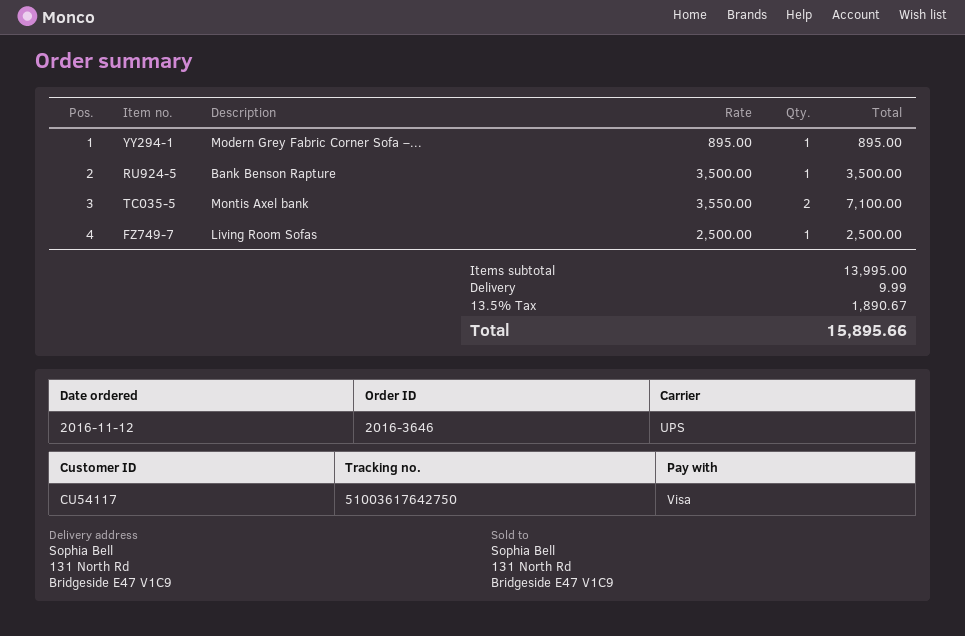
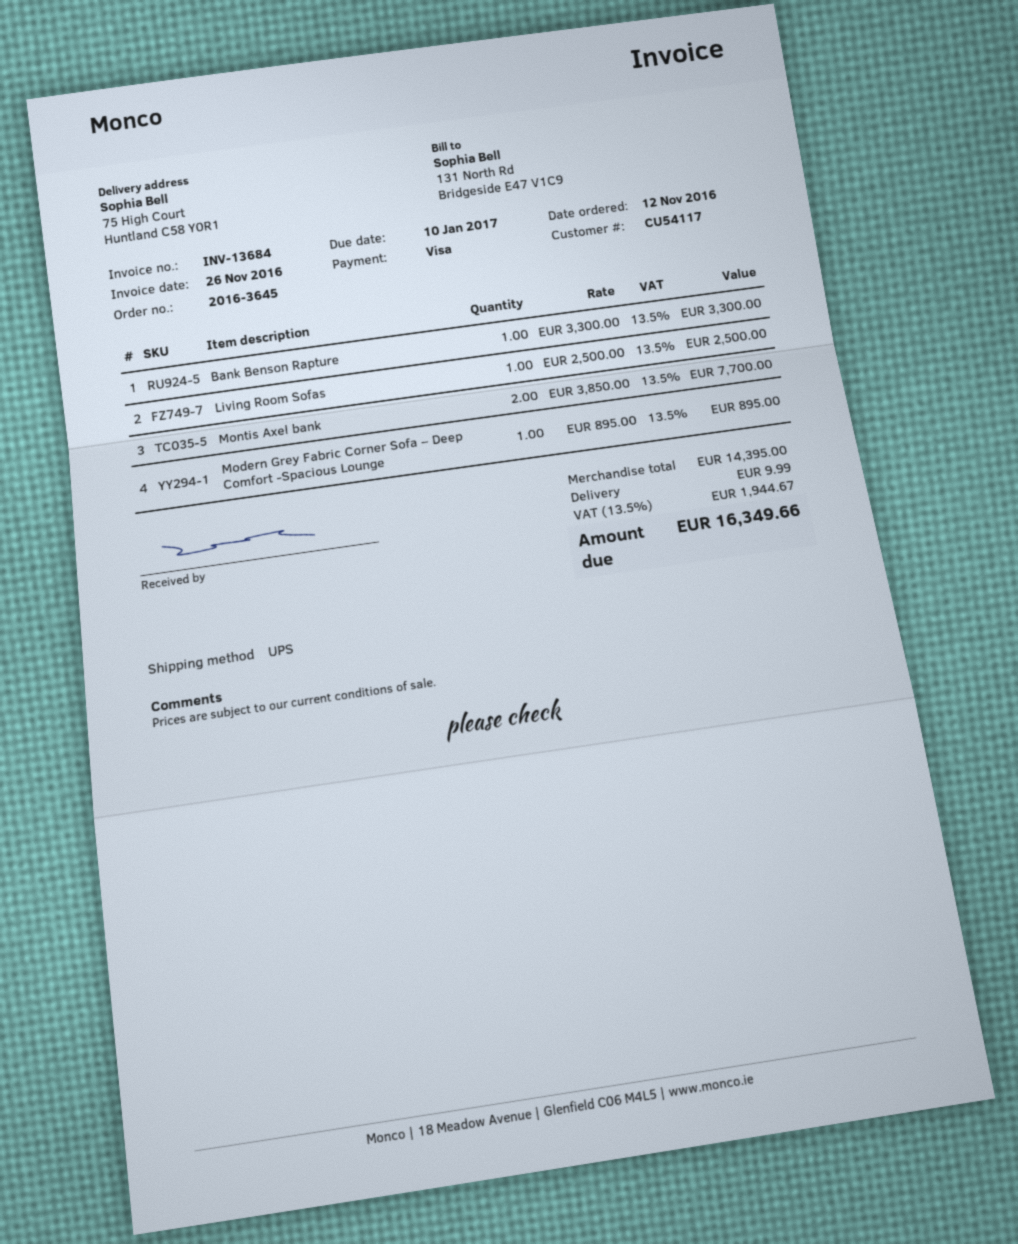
order number: 2016-3646 -> 2016-3645
ship to: 131 North Rd, Bridgeside E47 V1C9 -> 75 High Court, Huntland C58 Y0R1
Bank Benson Rapture: 1 x 3500.00 = 3500.00 -> 1 x 3300.00 = 3300.00
Montis Axel bank: 2 x 3550.00 = 7100.00 -> 2 x 3850.00 = 7700.00
subtotal: 13995.00 -> 14395.00
tax: 13.5% = 1890.67 -> 13.5% = 1944.67
total: 15895.66 -> 16349.66

